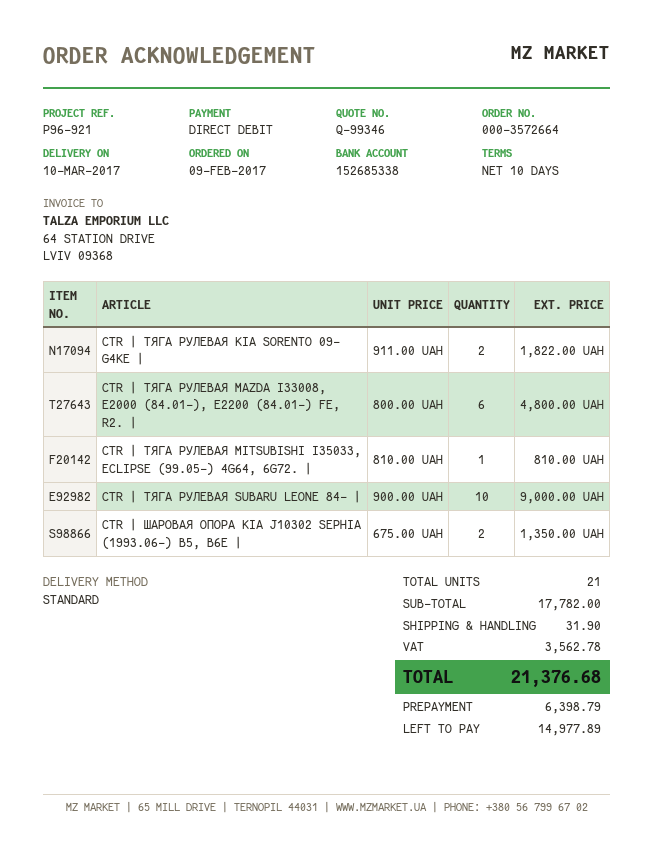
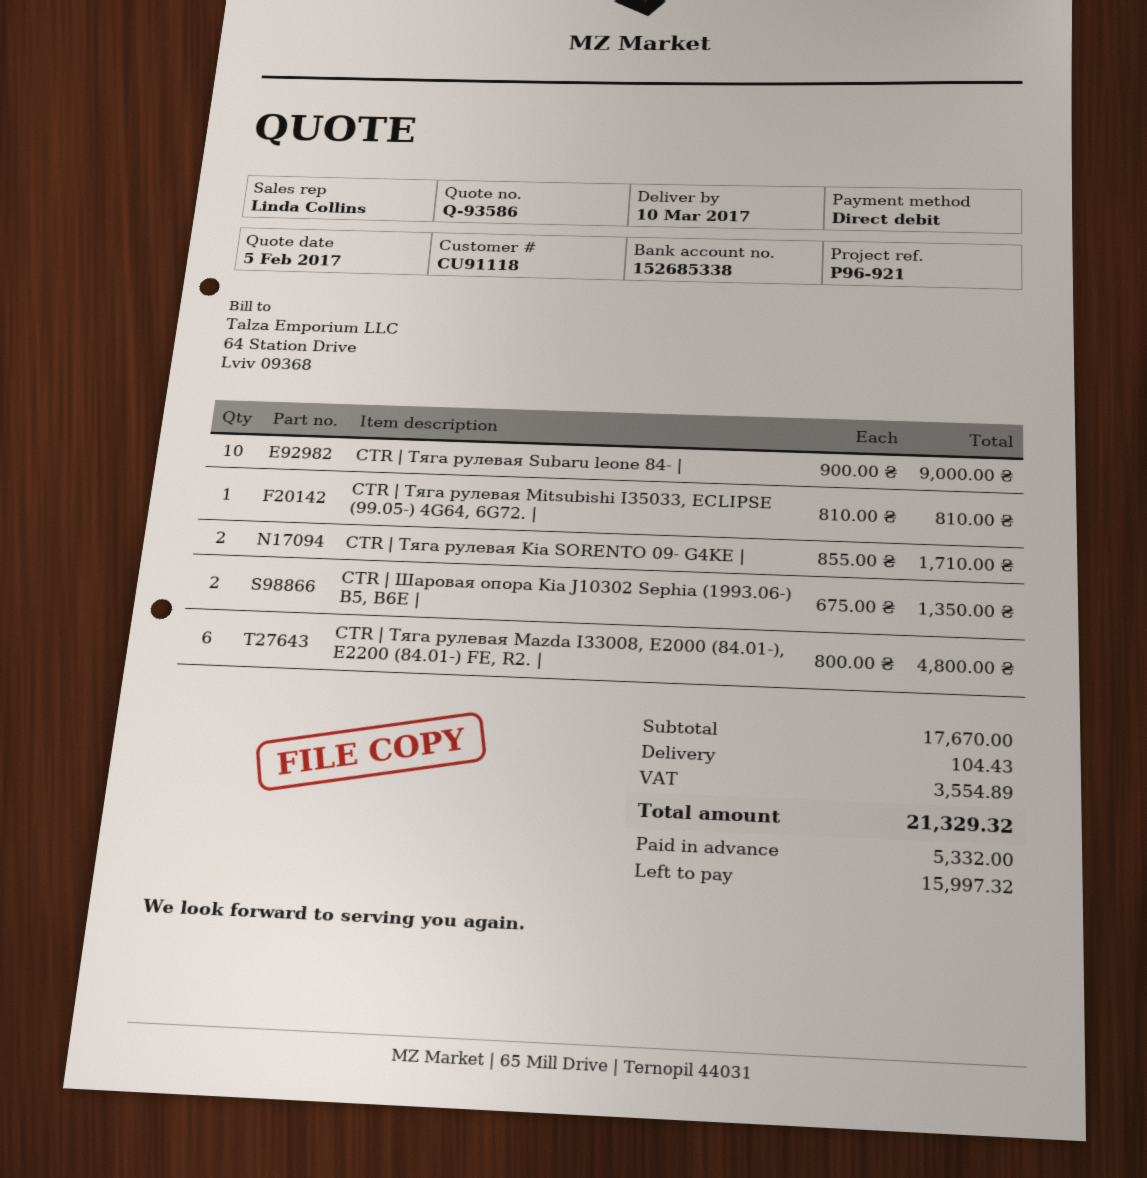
quote number: Q-99346 -> Q-93586
CTR | ТЯГА РУЛЕВАЯ KIA SORENTO 09- G4KE |: 2 x 911.00 = 1822.00 -> 2 x 855.00 = 1710.00
subtotal: 17782.00 -> 17670.00
shipping: 31.90 -> 104.43
tax: 3562.78 -> 3554.89
total: 21376.68 -> 21329.32
deposit: 6398.79 -> 5332.00
balance: 14977.89 -> 15997.32

